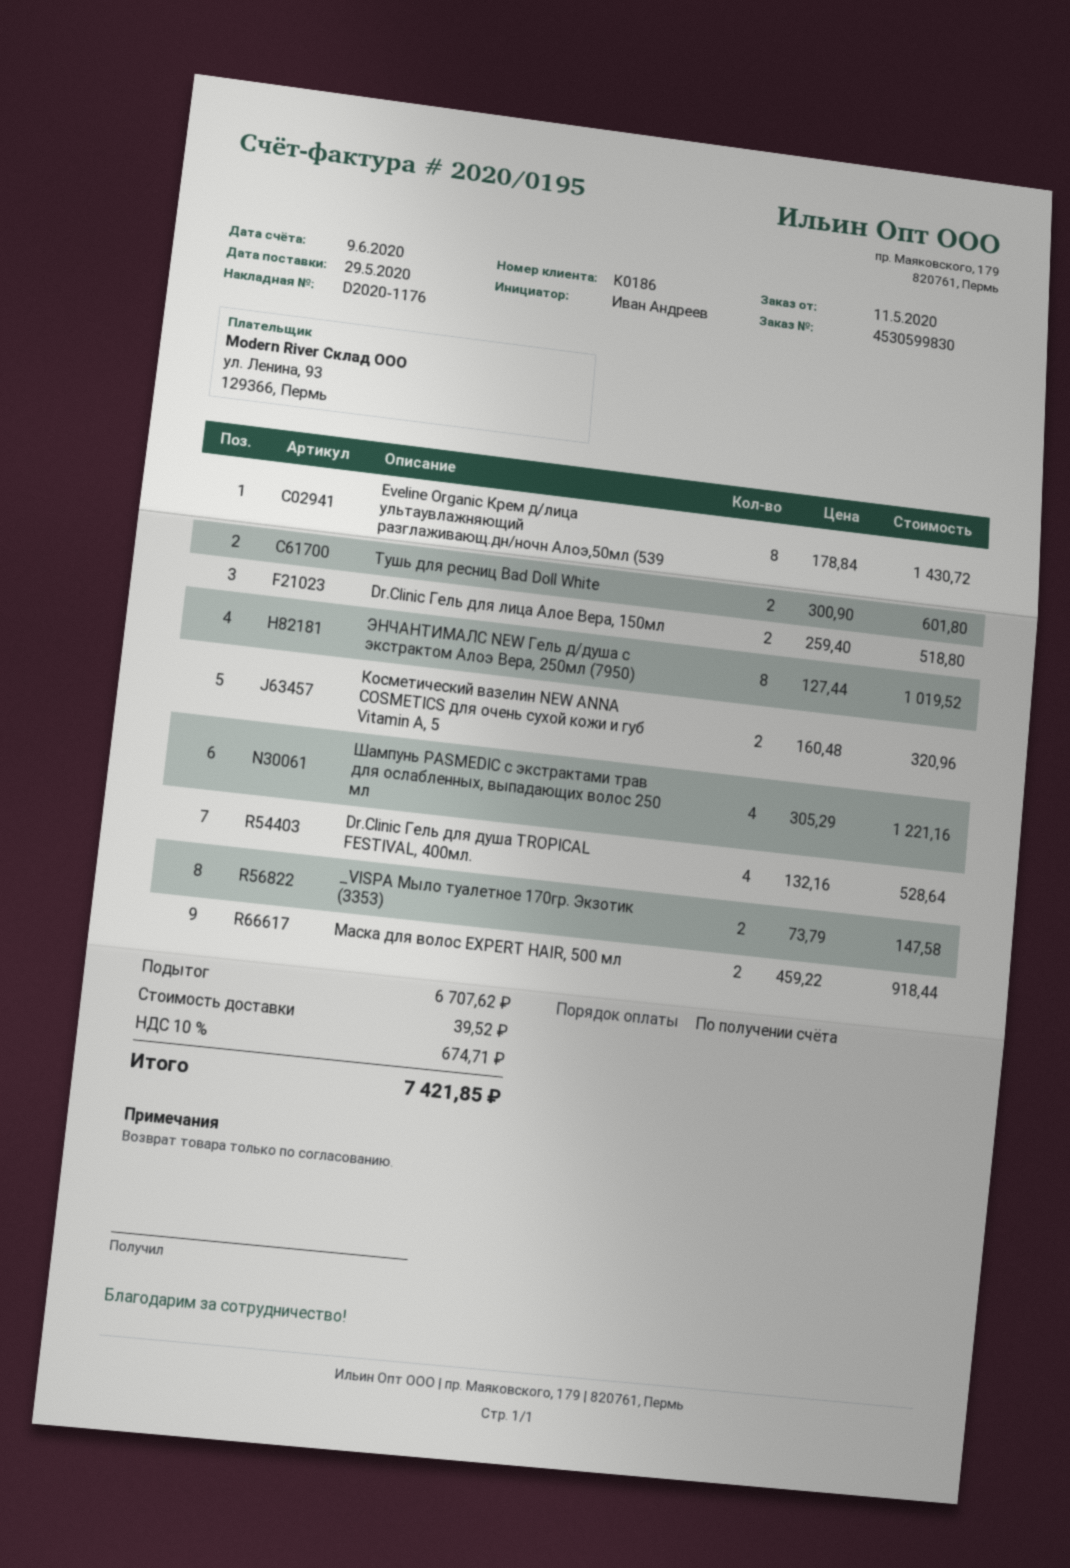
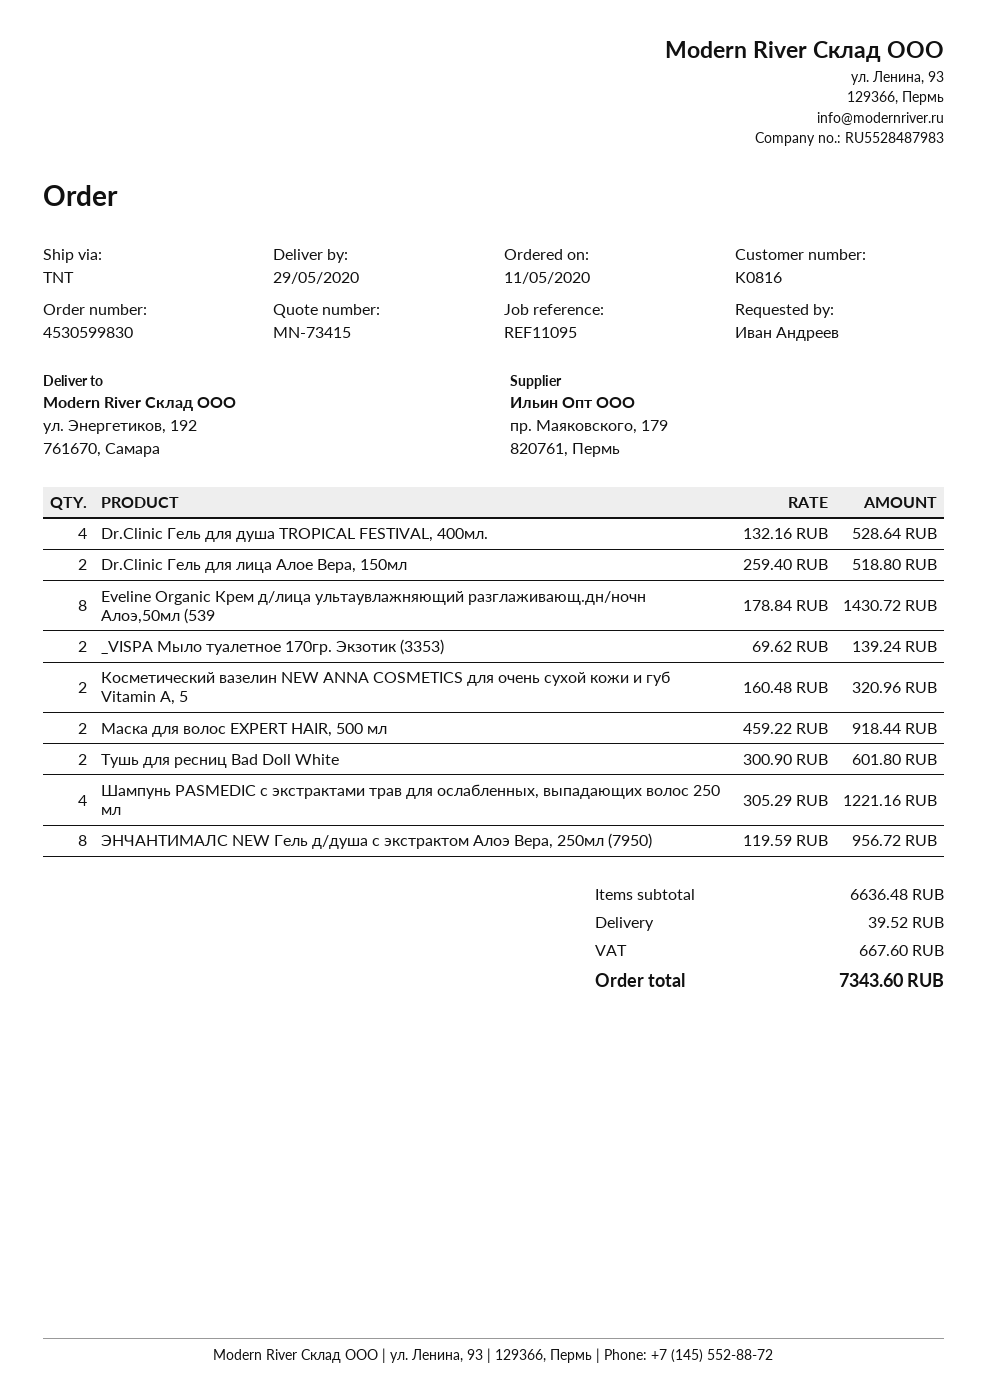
customer number: K0186 -> K0816
ЭНЧАНТИМАЛС NEW Гель д/душа с экстрактом Алоэ Вера, 250мл (7950): 8 x 127.44 = 1019.52 -> 8 x 119.59 = 956.72
_VISPA Мыло туалетное 170гр. Экзотик (3353): 2 x 73.79 = 147.58 -> 2 x 69.62 = 139.24
subtotal: 6707.62 -> 6636.48
tax: 674.71 -> 667.60
total: 7421.85 -> 7343.60

